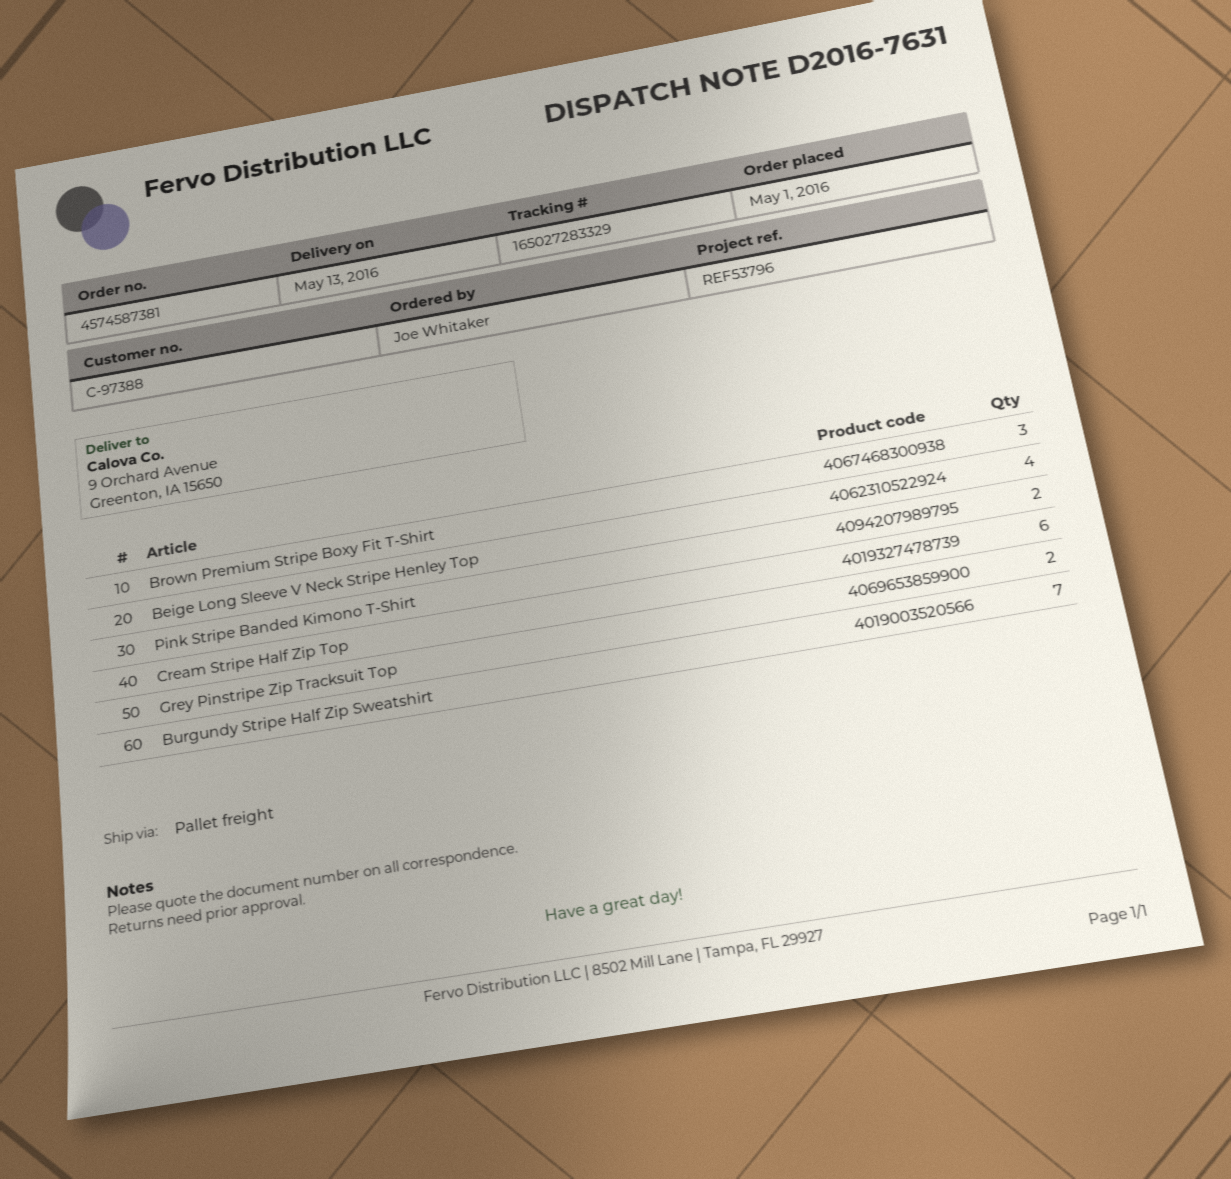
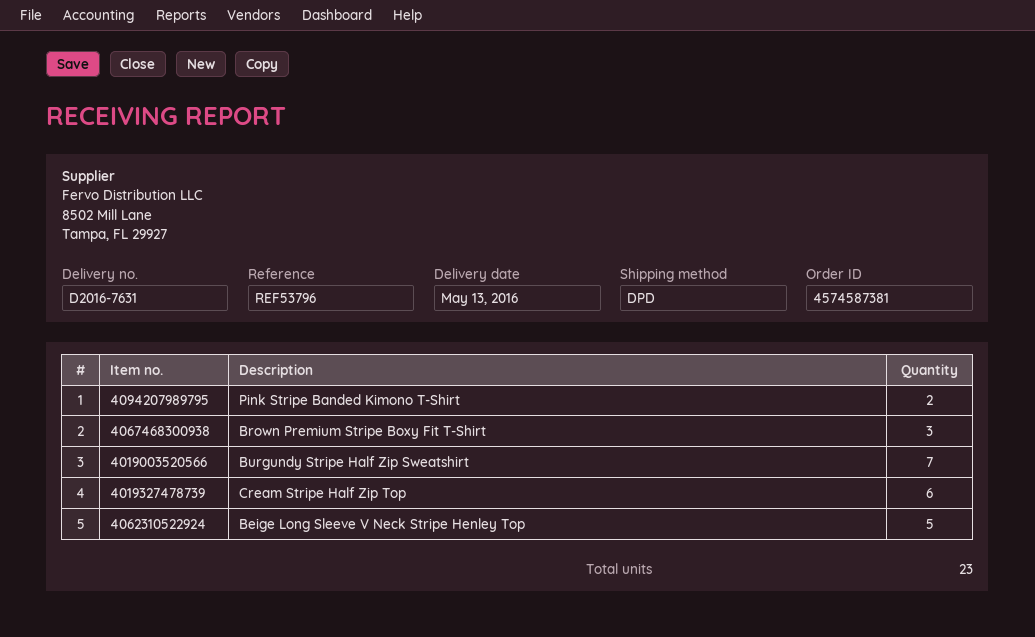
shipping method: pallet freight -> DPD
Beige Long Sleeve V Neck Stripe Henley Top: 4 -> 5
Grey Pinstripe Zip Tracksuit Top: 2 -> none

